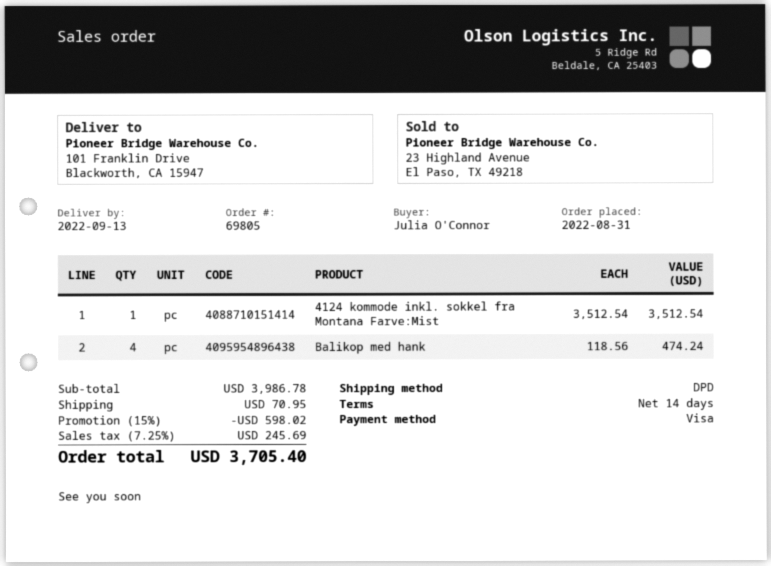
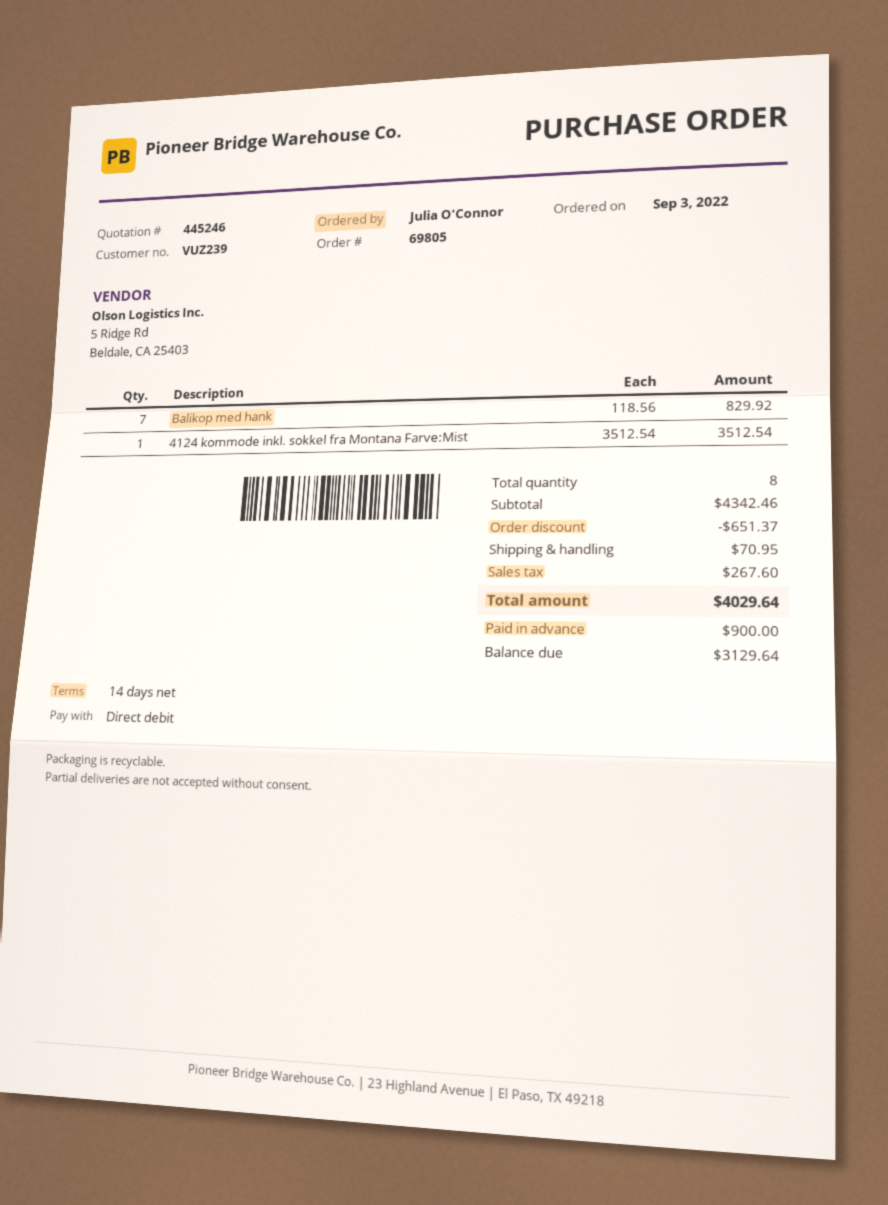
order date: 2022-08-31 -> 2022-09-03
payment method: Visa -> direct debit
Balikop med hank: 4 x 118.56 = 474.24 -> 7 x 118.56 = 829.92
subtotal: 3986.78 -> 4342.46
discount: 598.02 -> 651.37
tax: 245.69 -> 267.60
total: 3705.40 -> 4029.64

